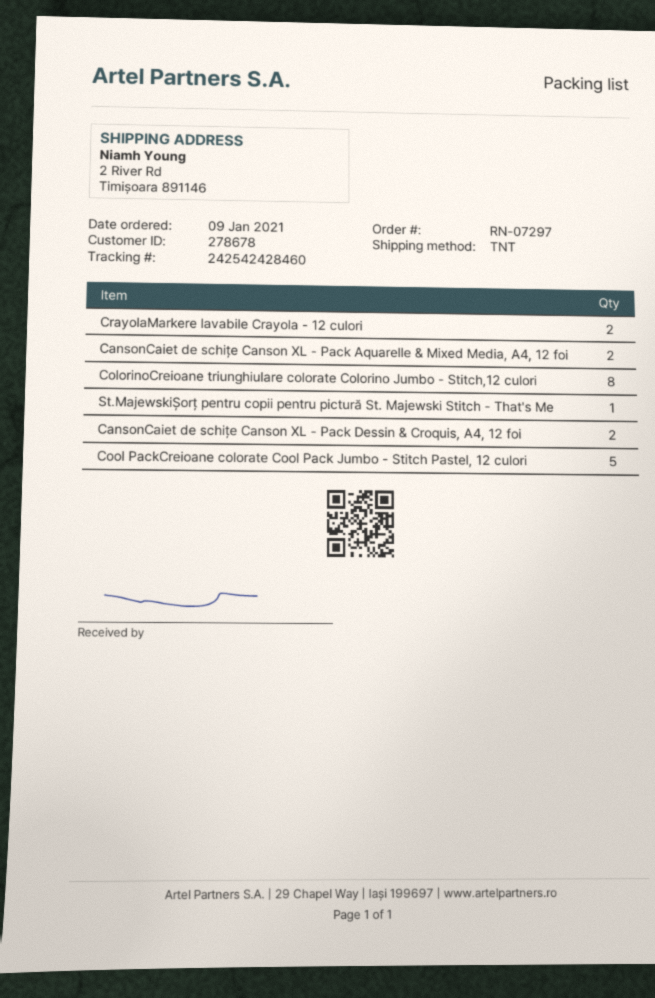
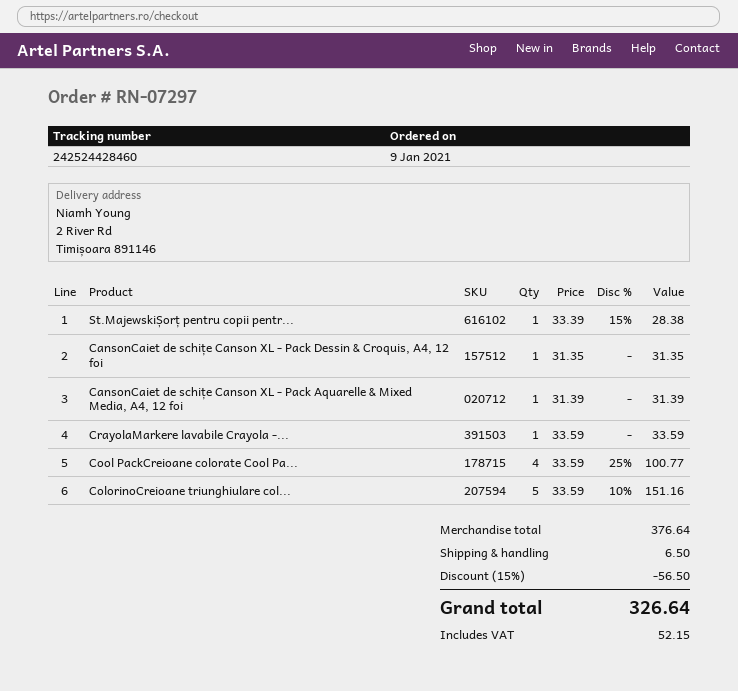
tracking number: 242542428460 -> 242524428460
CrayolaMarkere lavabile Crayola - 12 culori: 2 -> 1
CansonCaiet de schițe Canson XL - Pack Aquarelle & Mixed Media, A4, 12 foi: 2 -> 1
ColorinoCreioane triunghiulare colorate Colorino Jumbo - Stitch,12 culori: 8 -> 5
CansonCaiet de schițe Canson XL - Pack Dessin & Croquis, A4, 12 foi: 2 -> 1
Cool PackCreioane colorate Cool Pack Jumbo - Stitch Pastel, 12 culori: 5 -> 4

